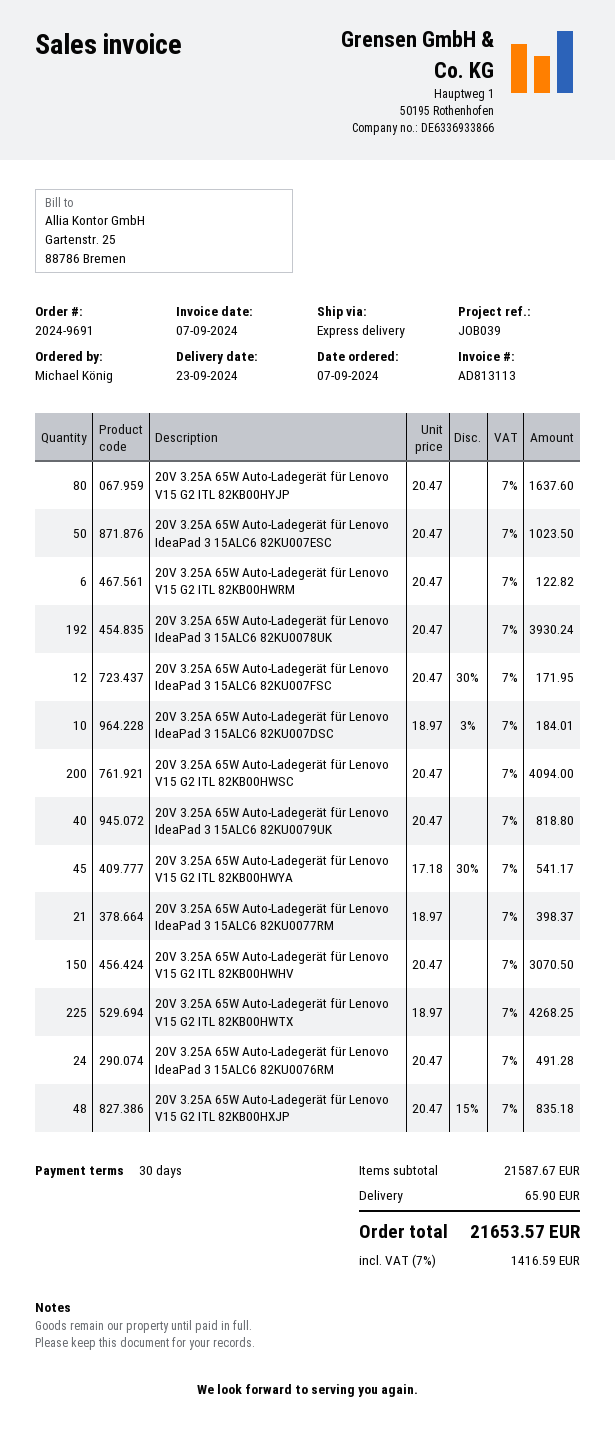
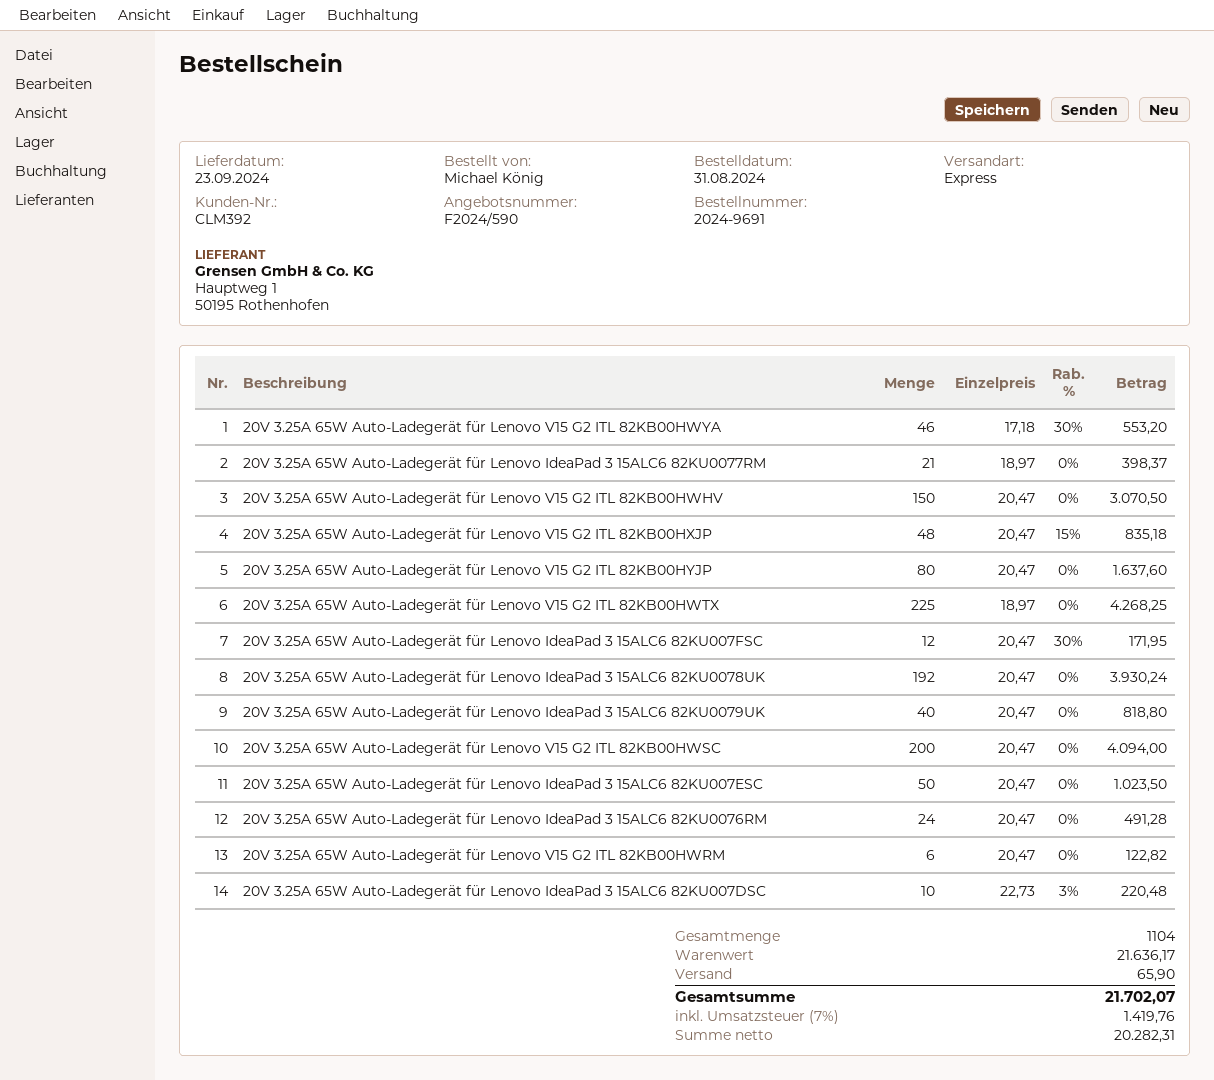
order date: 2024-09-07 -> 2024-08-31
20V 3.25A 65W Auto-Ladegerät für Lenovo IdeaPad 3 15ALC6 82KU007DSC: 10 x 18.97 - 3% = 184.01 -> 10 x 22.73 - 3% = 220.48
20V 3.25A 65W Auto-Ladegerät für Lenovo V15 G2 ITL 82KB00HWYA: 45 x 17.18 - 30% = 541.17 -> 46 x 17.18 - 30% = 553.20
subtotal: 21587.67 -> 21636.17
tax: 7% = 1416.59 -> 7% = 1419.76
total: 21653.57 -> 21702.07

